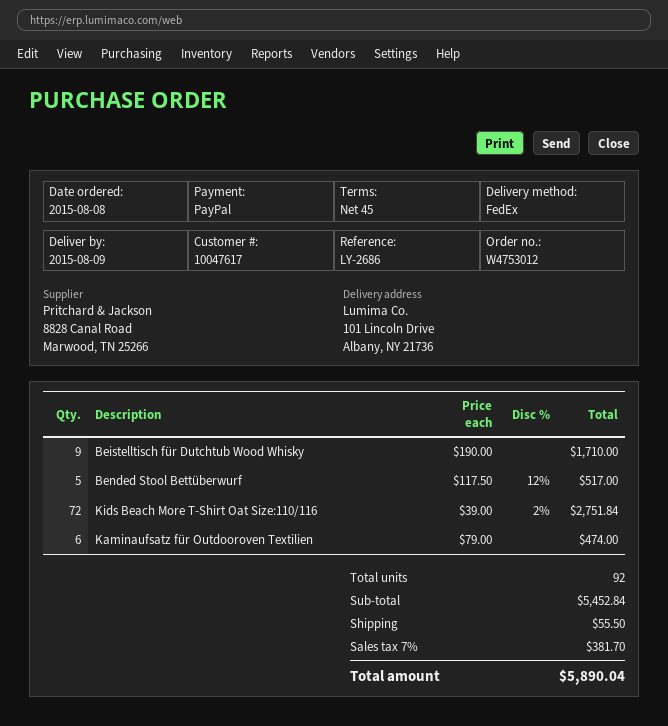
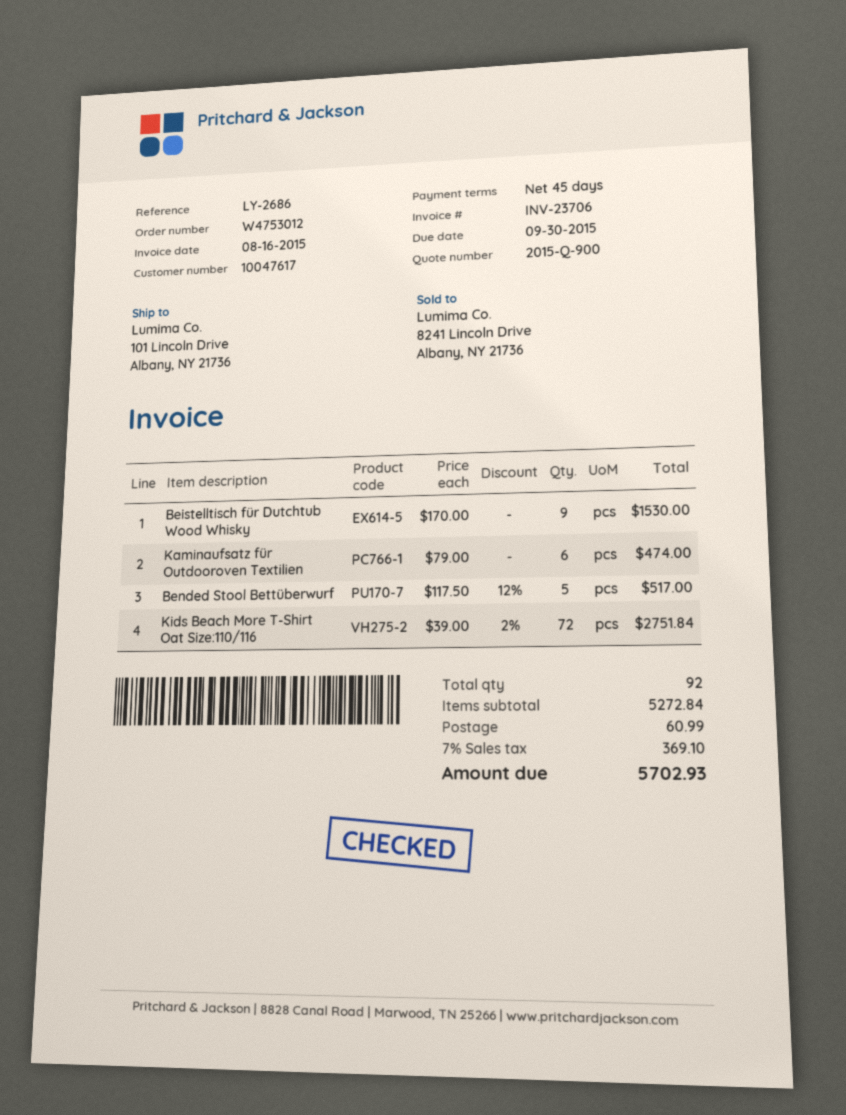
Beistelltisch für Dutchtub Wood Whisky: 9 x 190.00 = 1710.00 -> 9 x 170.00 = 1530.00
subtotal: 5452.84 -> 5272.84
shipping: 55.50 -> 60.99
tax: 7% = 381.70 -> 7% = 369.10
total: 5890.04 -> 5702.93

